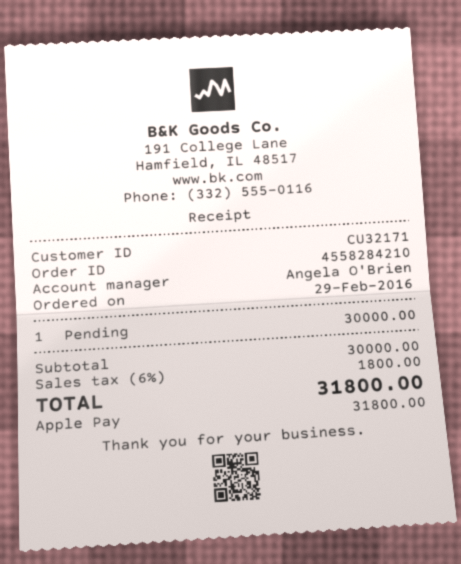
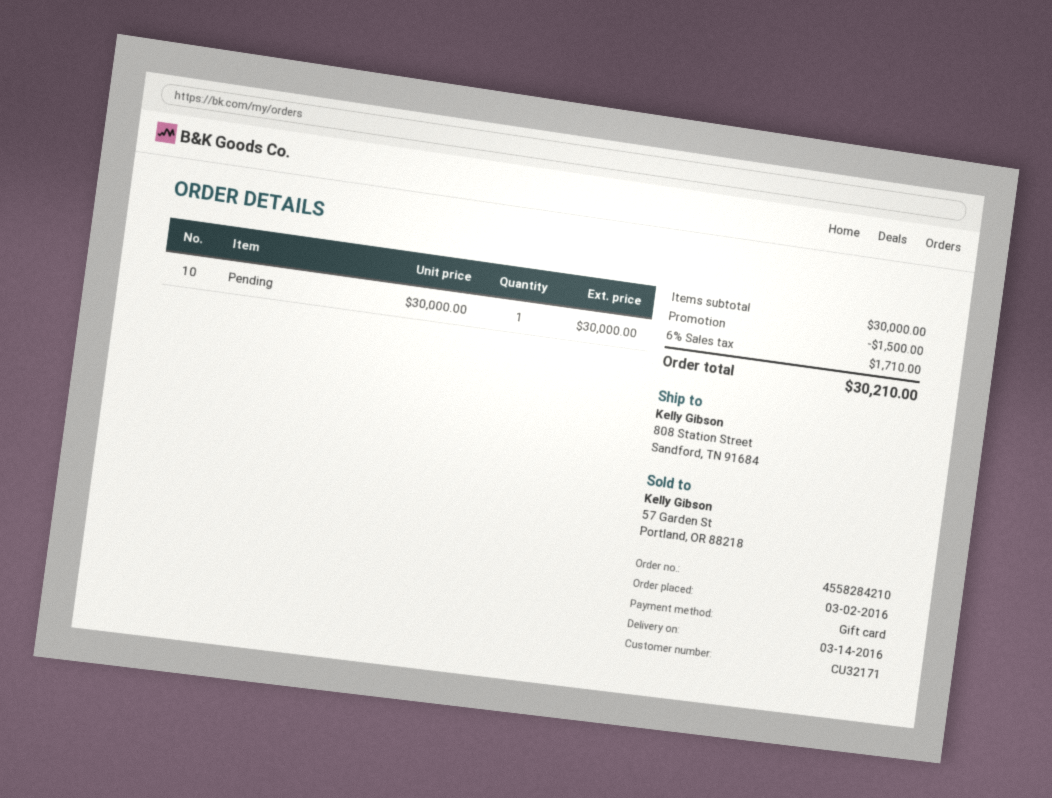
order date: 2016-02-29 -> 2016-03-02
payment method: Apple Pay -> gift card
discount: none -> 1500.00
tax: 6% = 1800.00 -> 6% = 1710.00
total: 31800.00 -> 30210.00

